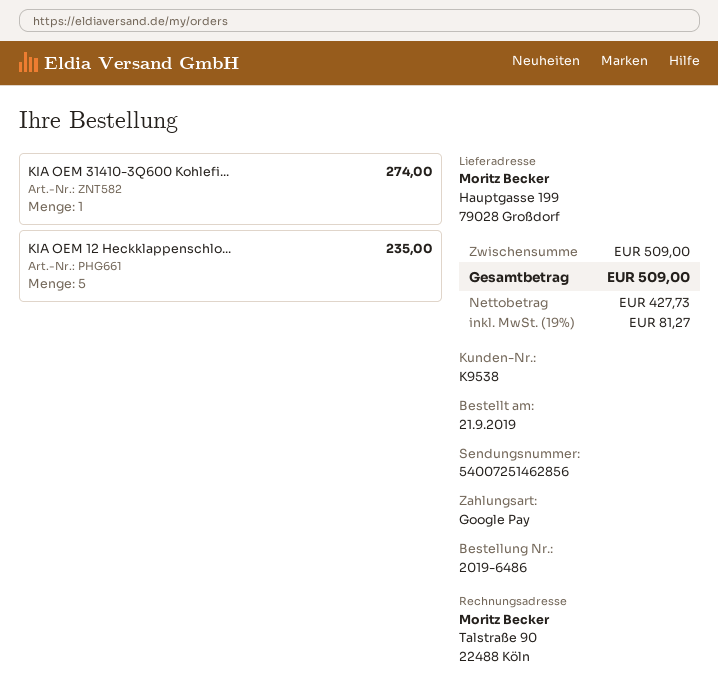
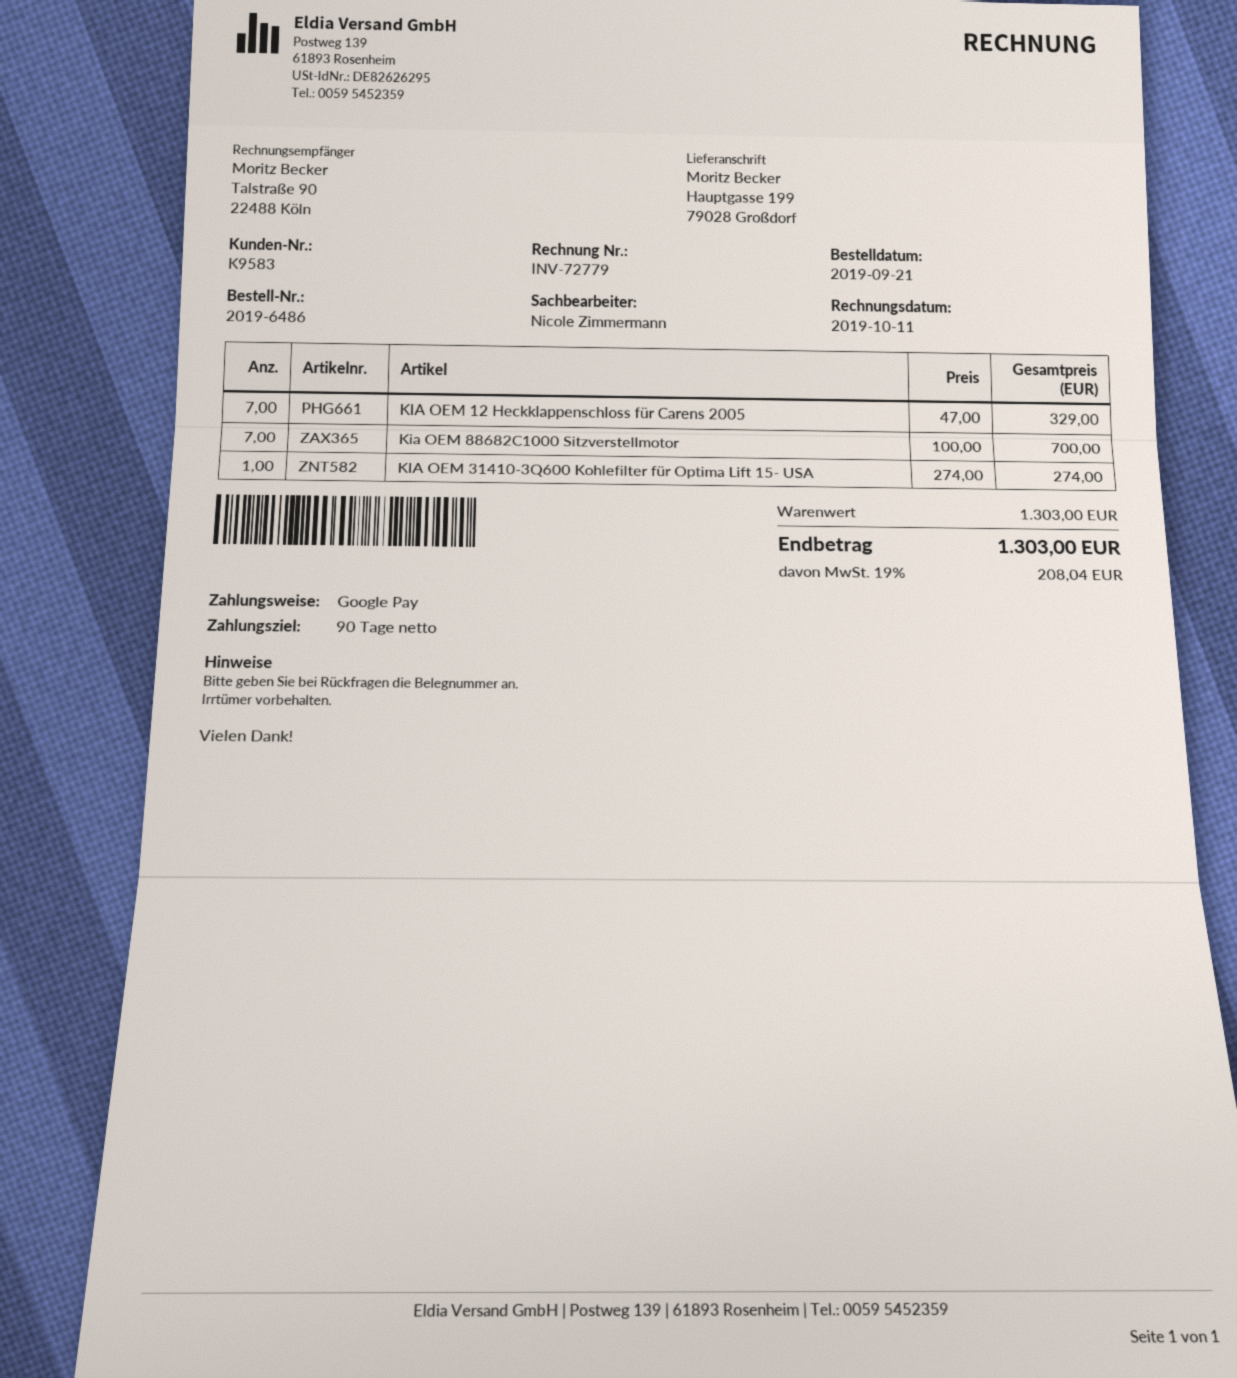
customer number: K9538 -> K9583
KIA OEM 12 Heckklappenschlo...: 5 for 235.00 -> 7 for 329.00
Kia OEM 88682C1000 Sitzverstellmotor: none -> 7 for 700.00
subtotal: 509.00 -> 1303.00
tax: 19% = 81.27 -> 19% = 208.04
total: 509.00 -> 1303.00

